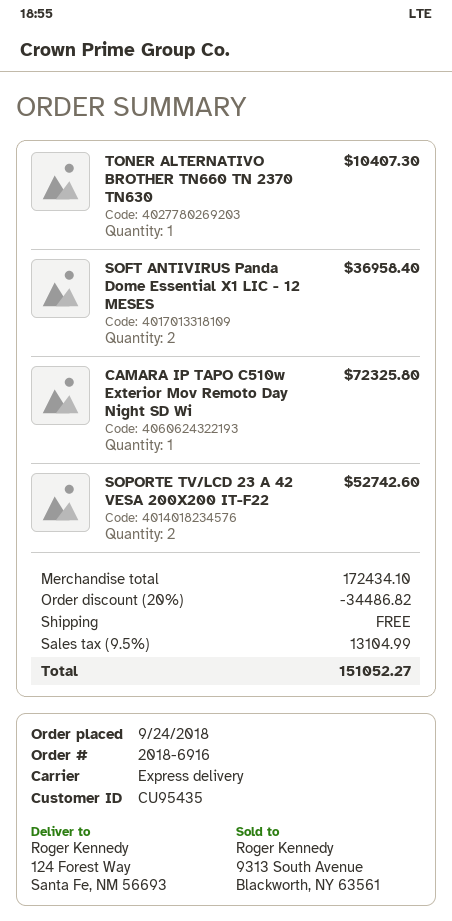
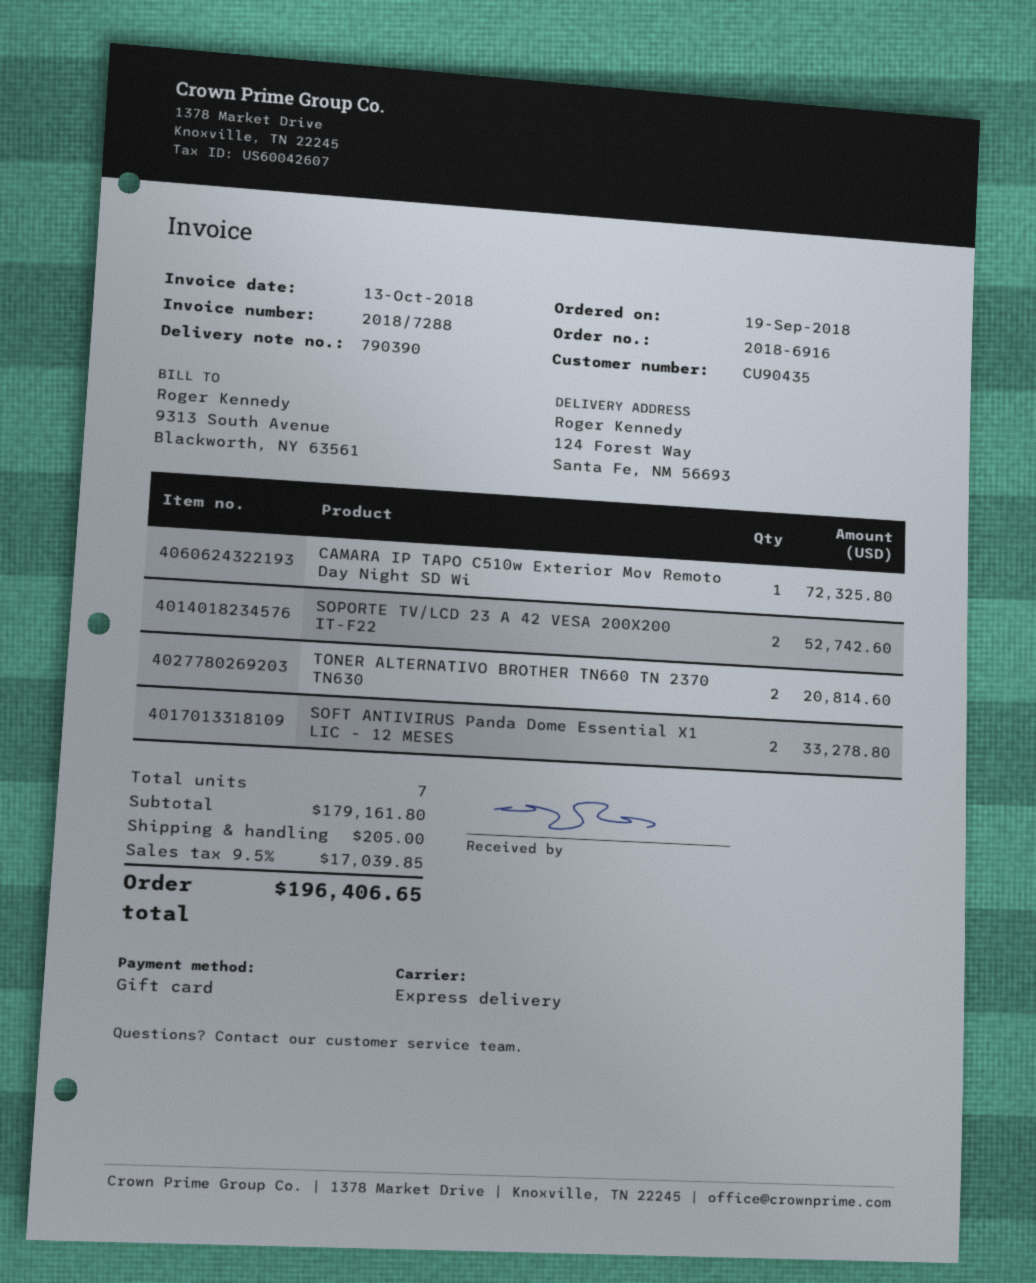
order date: 2018-09-24 -> 2018-09-19
customer number: CU95435 -> CU90435
TONER ALTERNATIVO BROTHER TN660 TN 2370 TN630: 1 for 10407.30 -> 2 for 20814.60
SOFT ANTIVIRUS Panda Dome Essential X1 LIC - 12 MESES: 2 for 36958.40 -> 2 for 33278.80
subtotal: 172434.10 -> 179161.80
discount: 20% = 34486.82 -> none
shipping: 0.00 -> 205.00
tax: 9.5% = 13104.99 -> 9.5% = 17039.85
total: 151052.27 -> 196406.65

